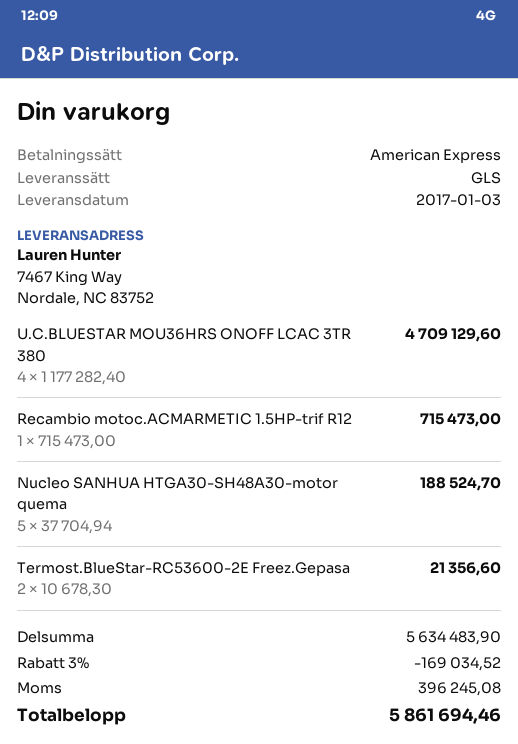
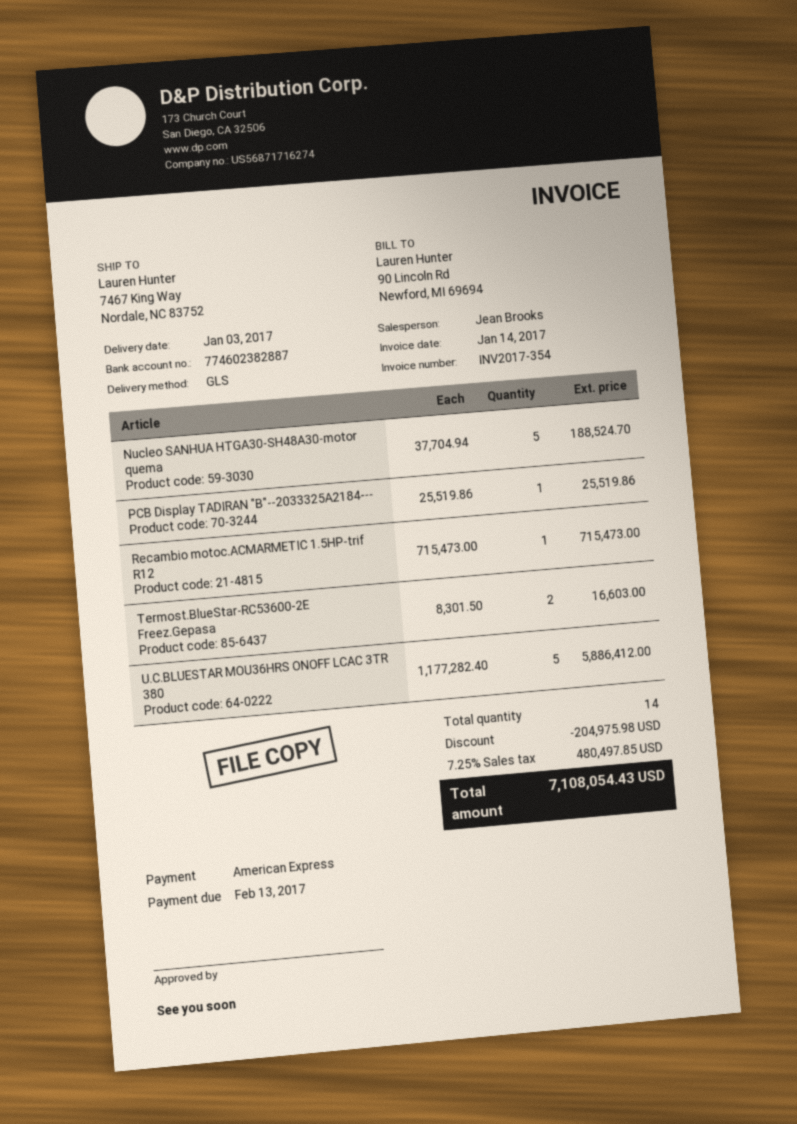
U.C.BLUESTAR MOU36HRS ONOFF LCAC 3TR 380: 4 x 1177282.40 = 4709129.60 -> 5 x 1177282.40 = 5886412.00
Termost.BlueStar-RC53600-2E Freez.Gepasa: 2 x 10678.30 = 21356.60 -> 2 x 8301.50 = 16603.00
PCB Display TADIRAN "B"--2033325A2184---: none -> 1 x 25519.86 = 25519.86
discount: 169034.52 -> 204975.98
tax: 396245.08 -> 480497.85
total: 5861694.46 -> 7108054.43

